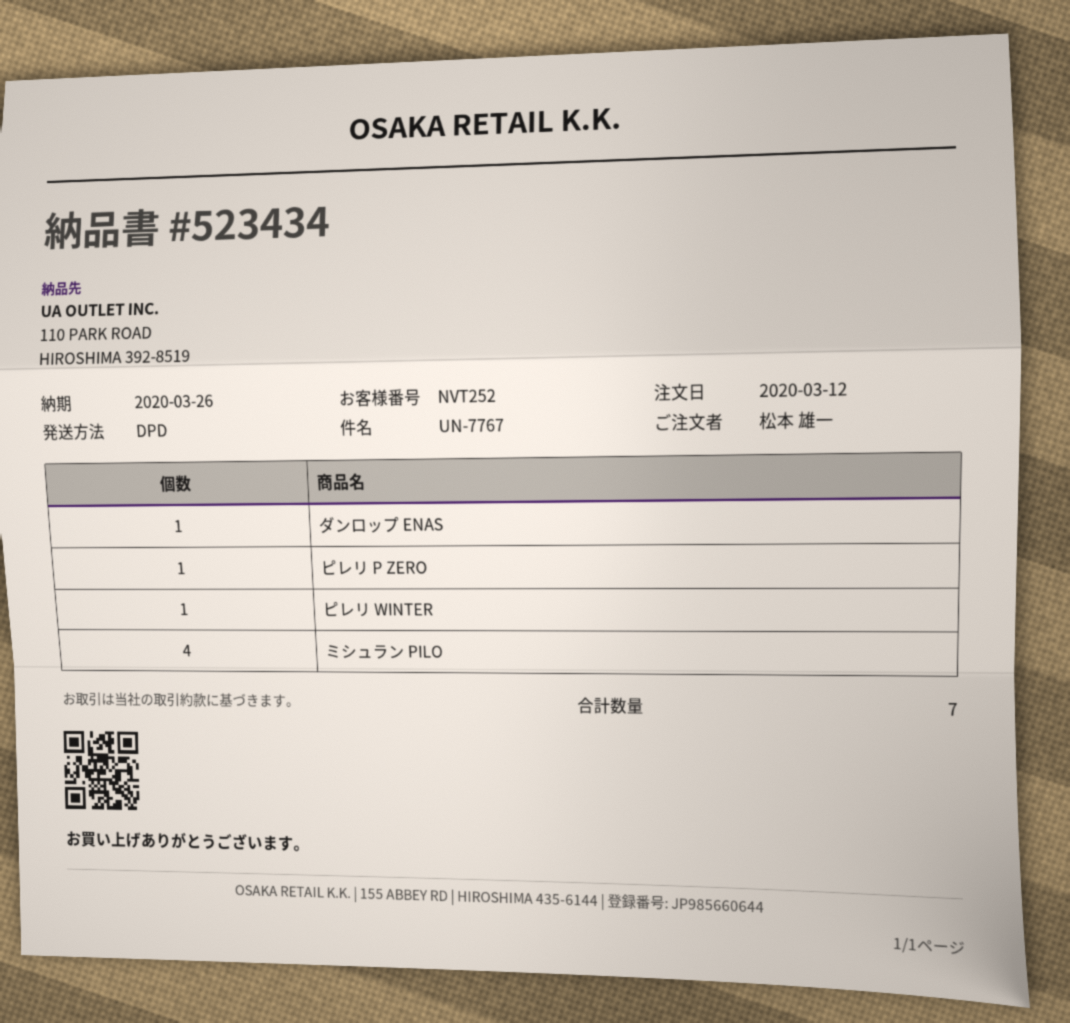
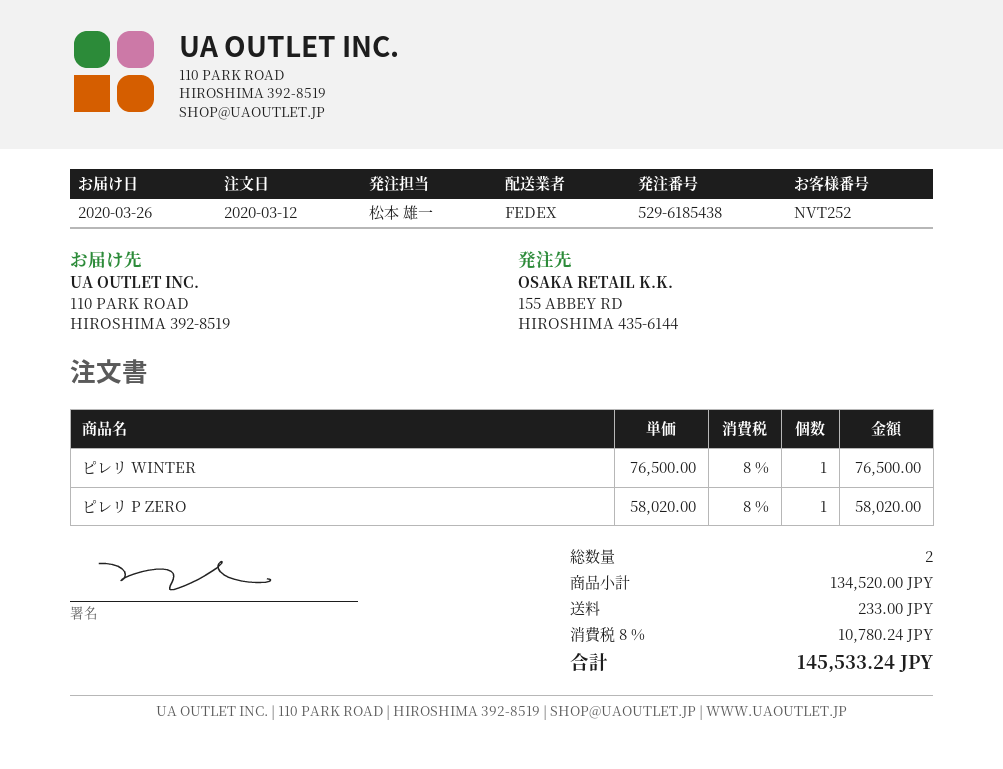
shipping method: DPD -> FedEx
ダンロップ ENAS: 1 -> none
ミシュラン PILO: 4 -> none
total quantity: 7 -> 2

